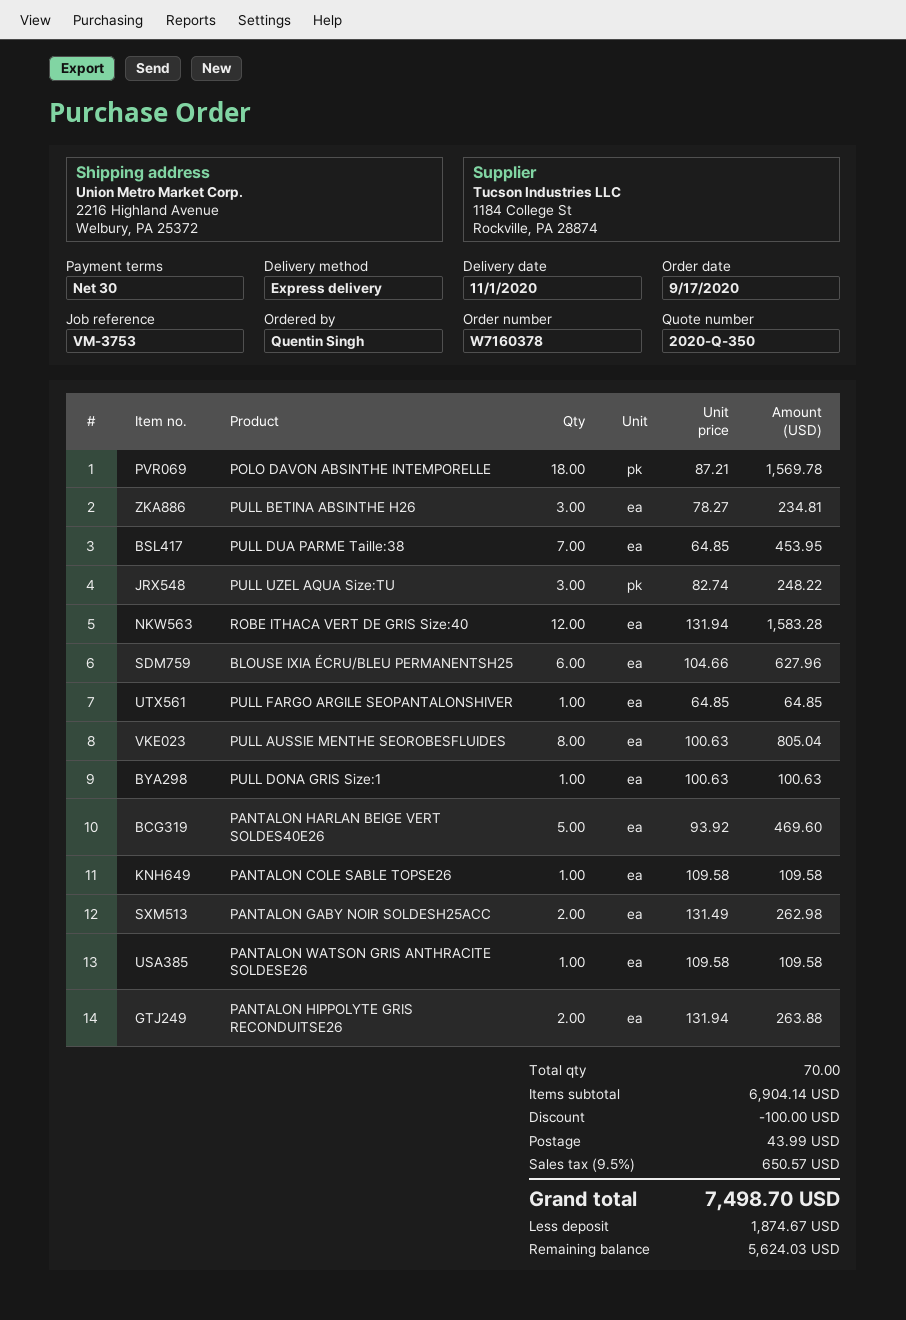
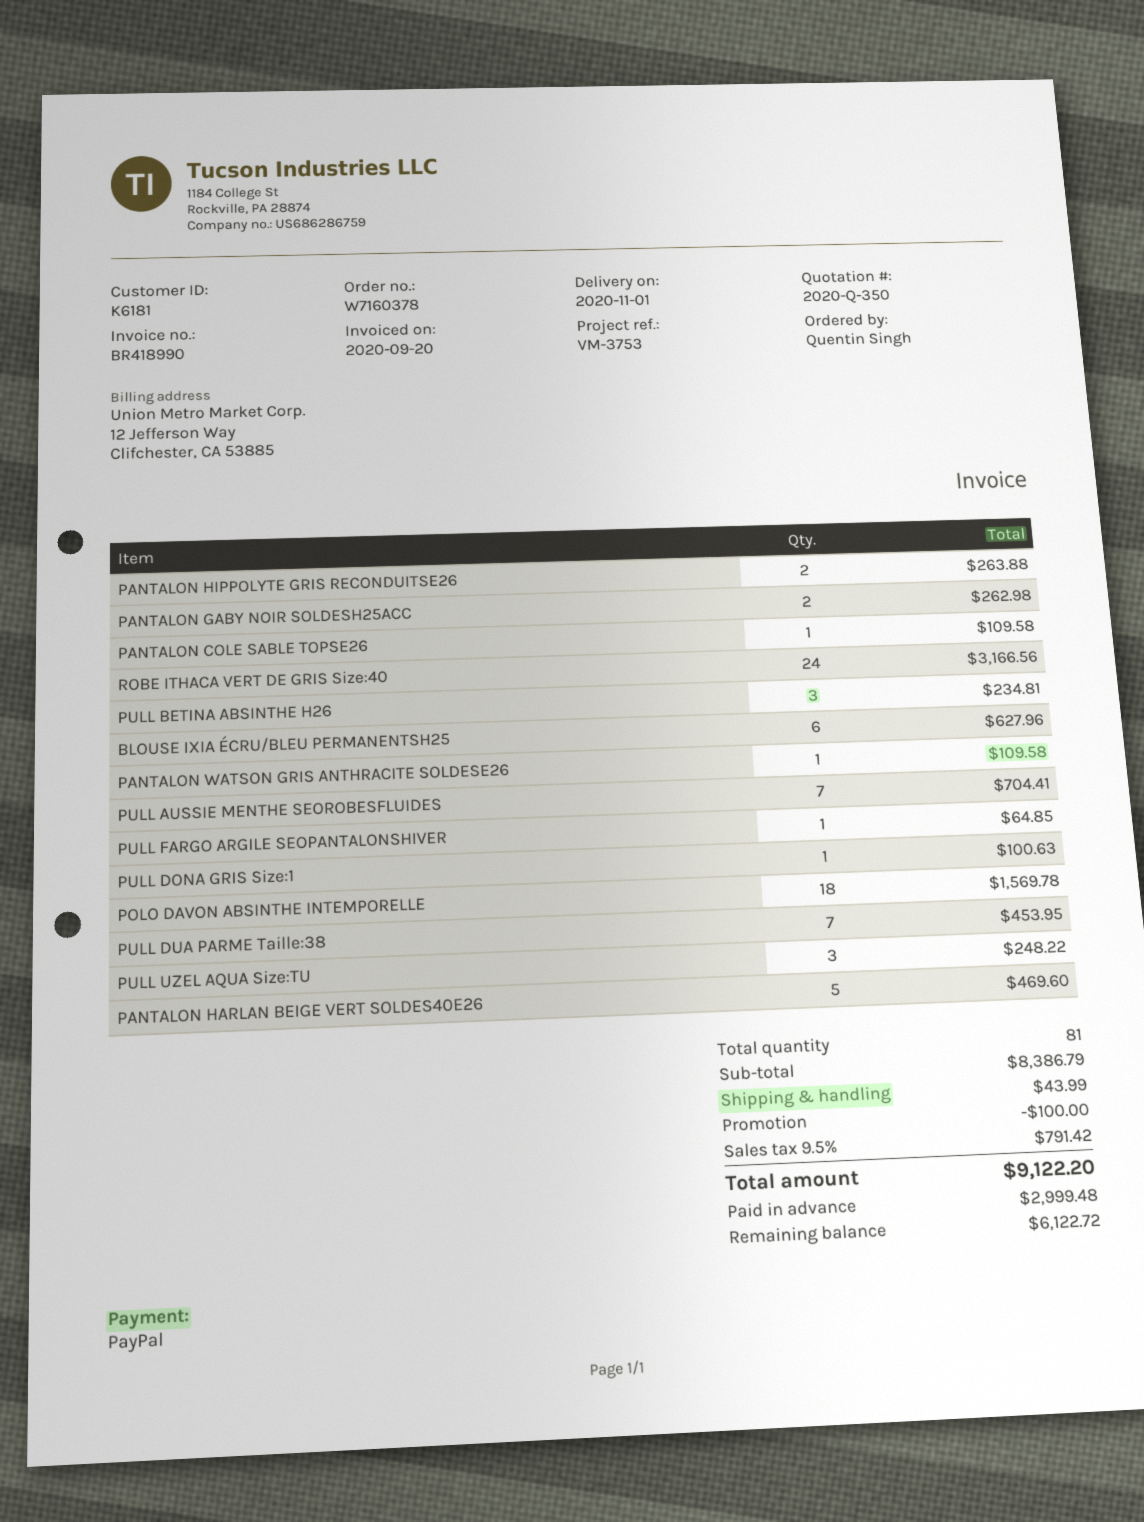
ROBE ITHACA VERT DE GRIS Size:40: 12 for 1583.28 -> 24 for 3166.56
PULL AUSSIE MENTHE SEOROBESFLUIDES: 8 for 805.04 -> 7 for 704.41
total quantity: 70 -> 81
subtotal: 6904.14 -> 8386.79
tax: 9.5% = 650.57 -> 9.5% = 791.42
total: 7498.70 -> 9122.20
deposit: 1874.67 -> 2999.48
balance: 5624.03 -> 6122.72

